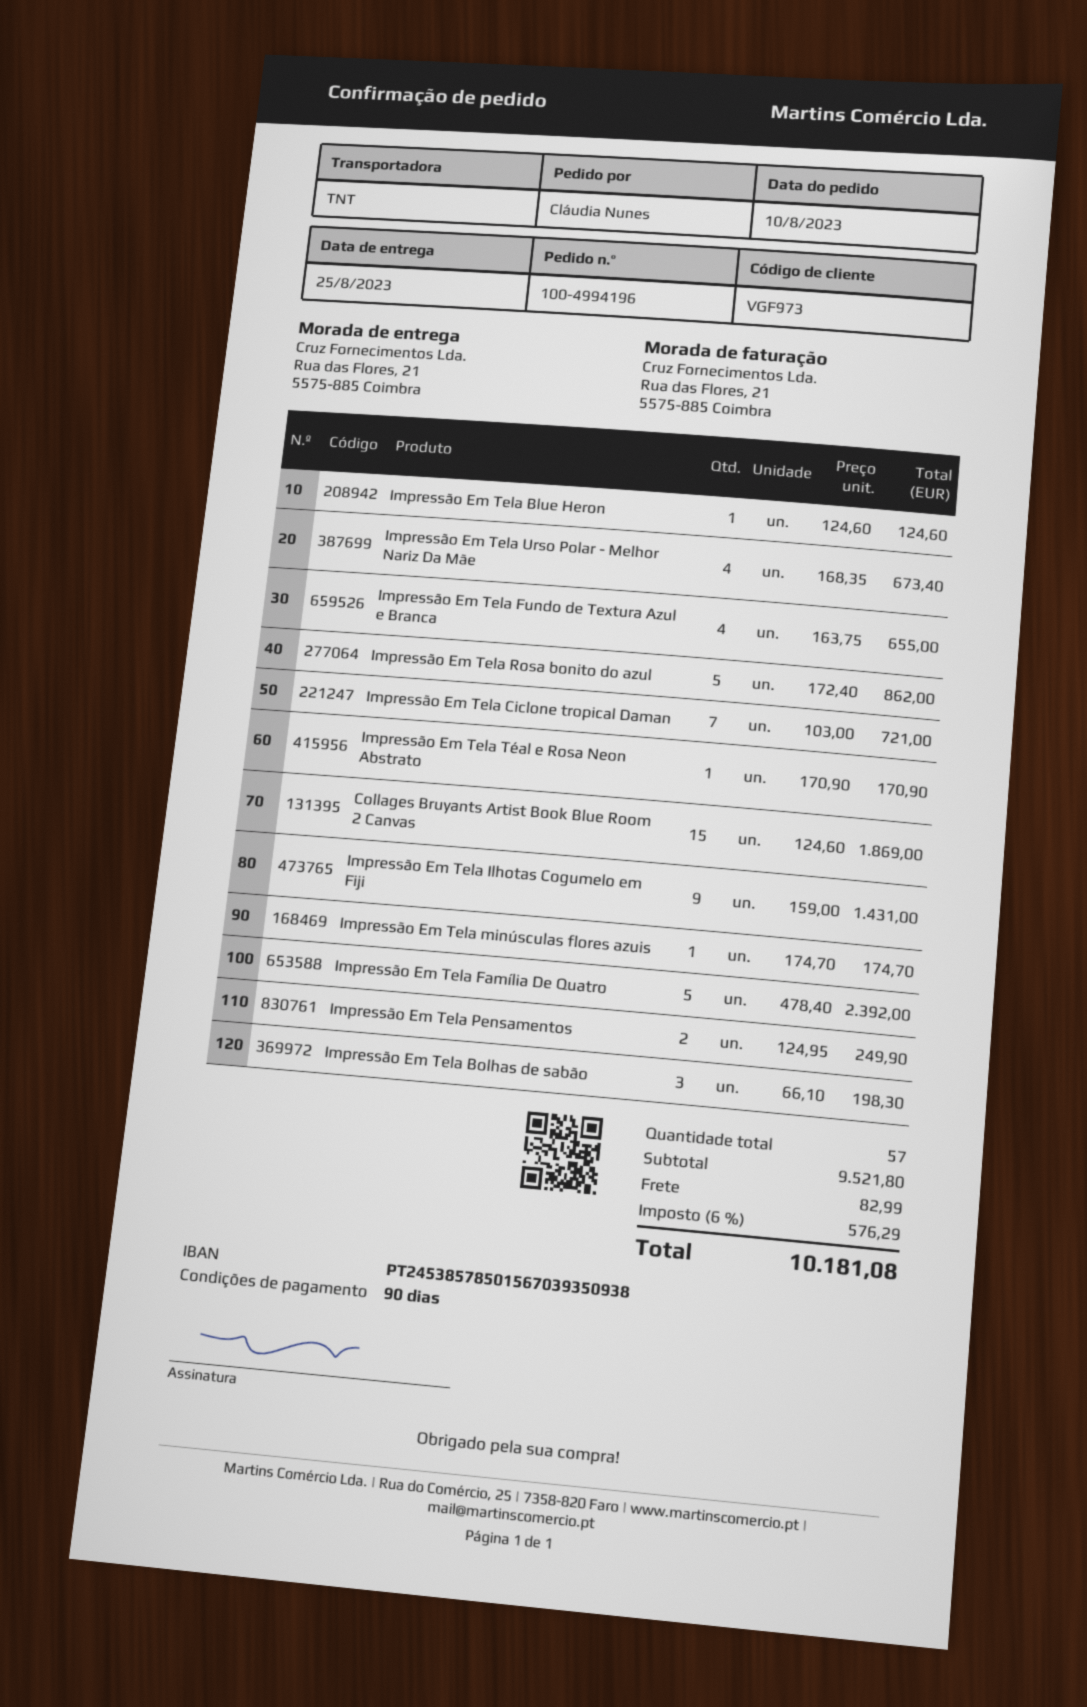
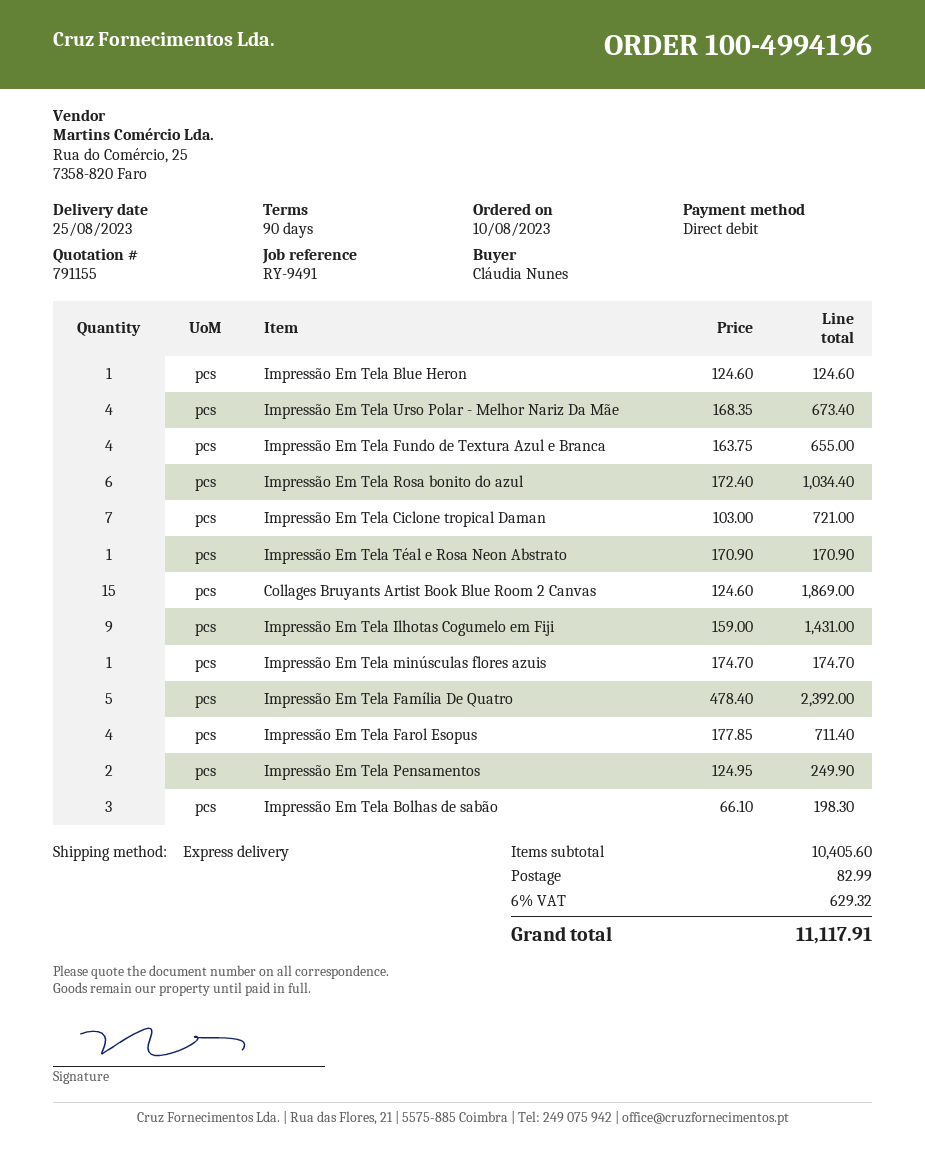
shipping method: TNT -> express
Impressão Em Tela Rosa bonito do azul: 5 x 172.40 = 862.00 -> 6 x 172.40 = 1034.40
Impressão Em Tela Farol Esopus: none -> 4 x 177.85 = 711.40
subtotal: 9521.80 -> 10405.60
tax: 6% = 576.29 -> 6% = 629.32
total: 10181.08 -> 11117.91

